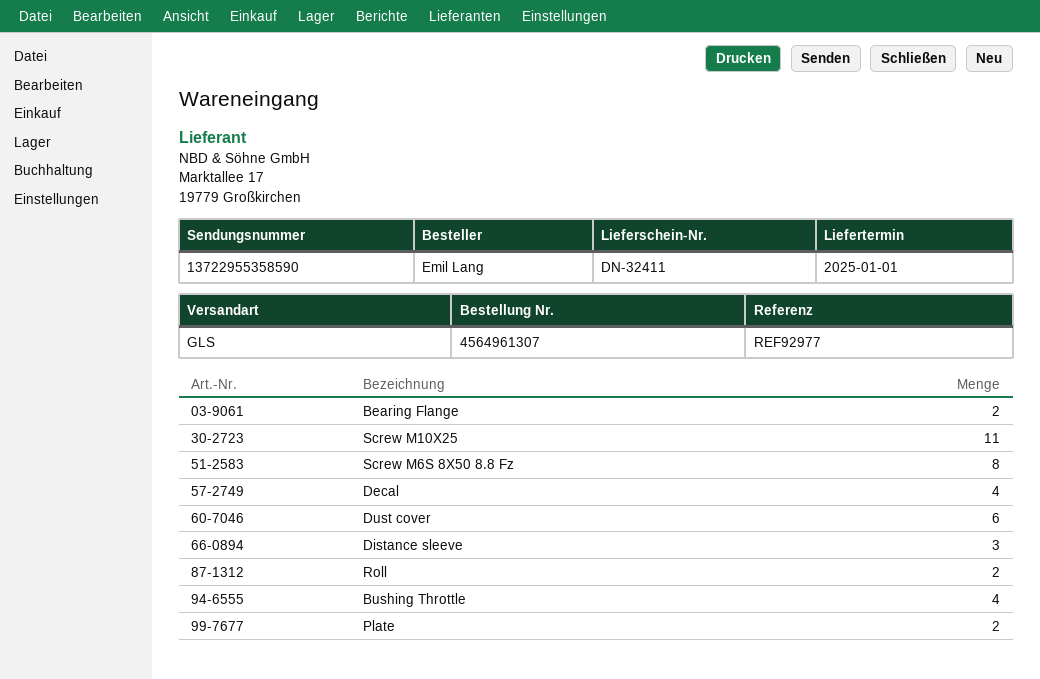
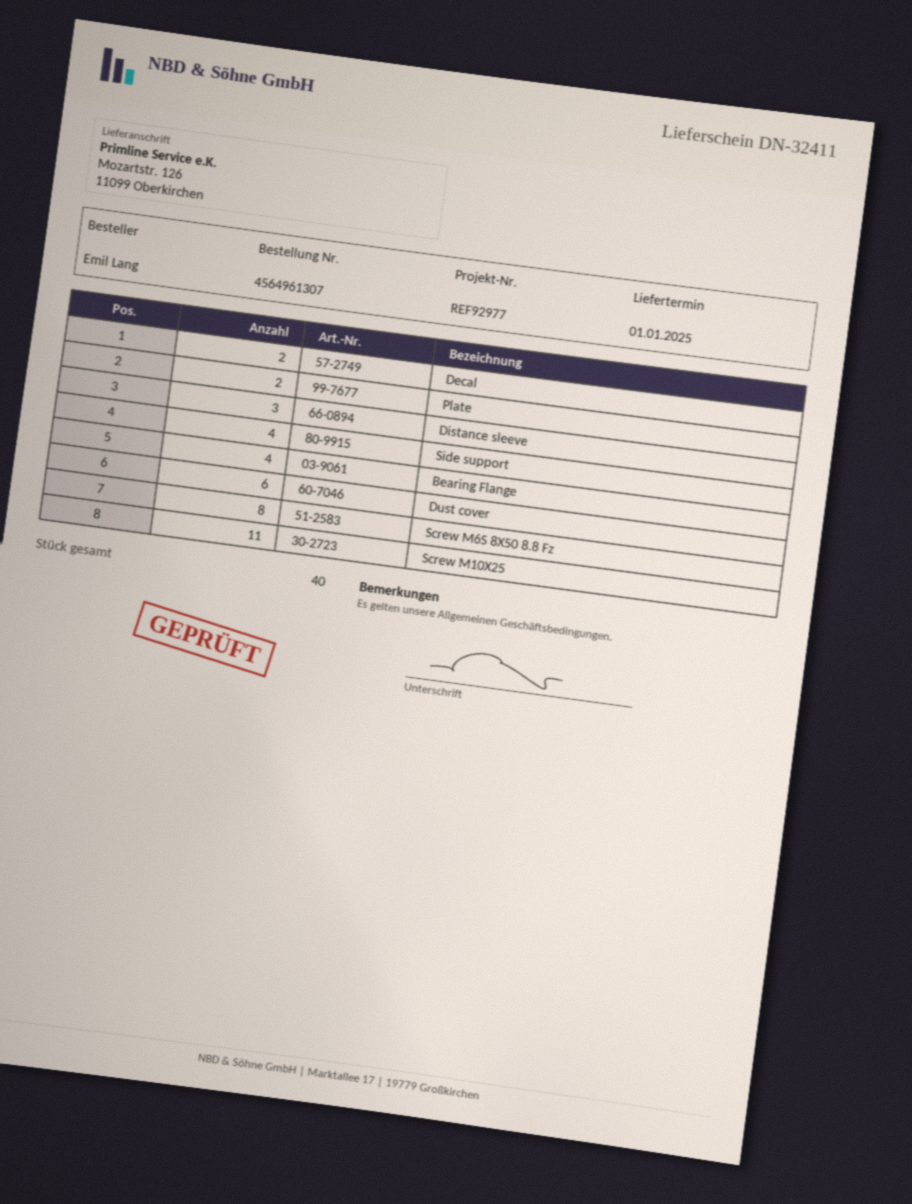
Bearing Flange: 2 -> 4
Decal: 4 -> 2
Roll: 2 -> none
Bushing Throttle: 4 -> none
Side support: none -> 4

